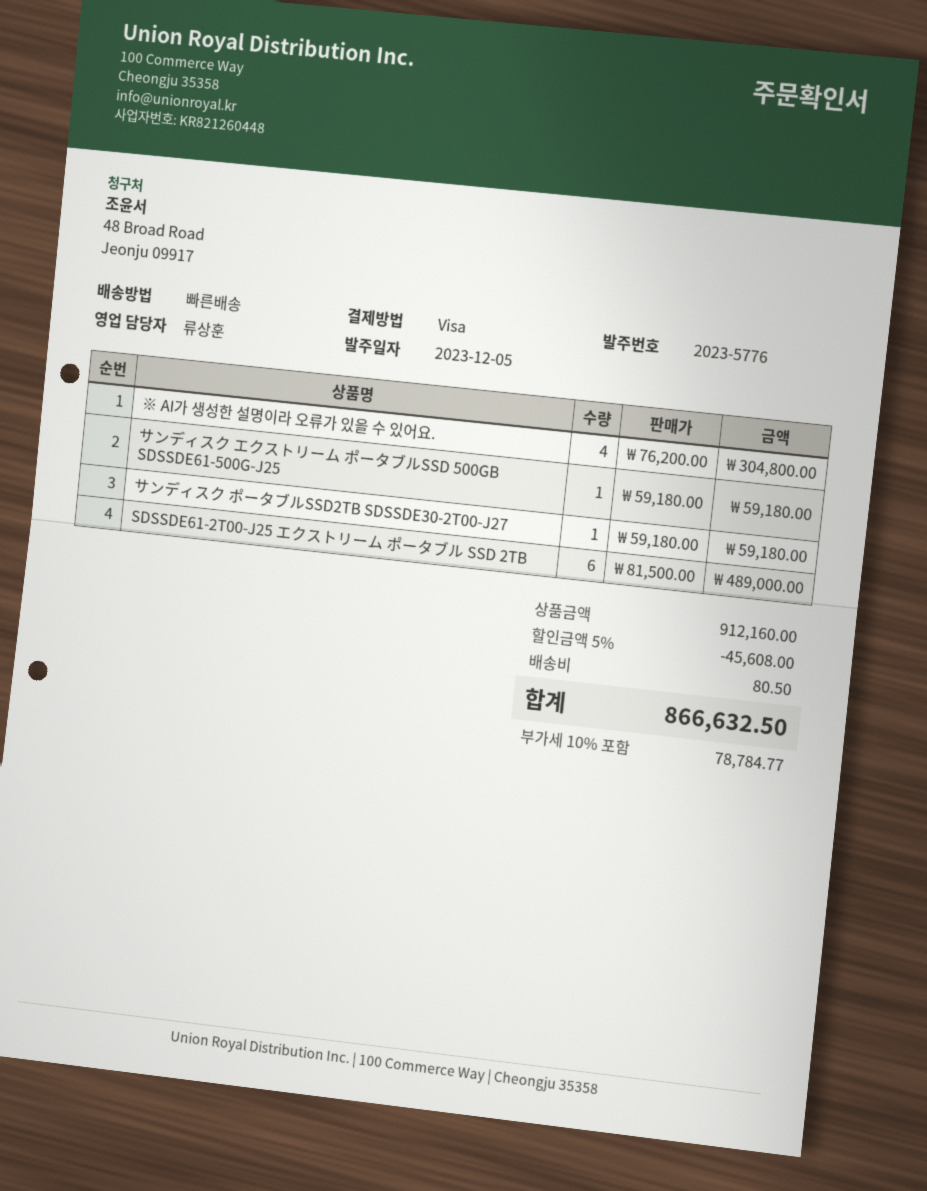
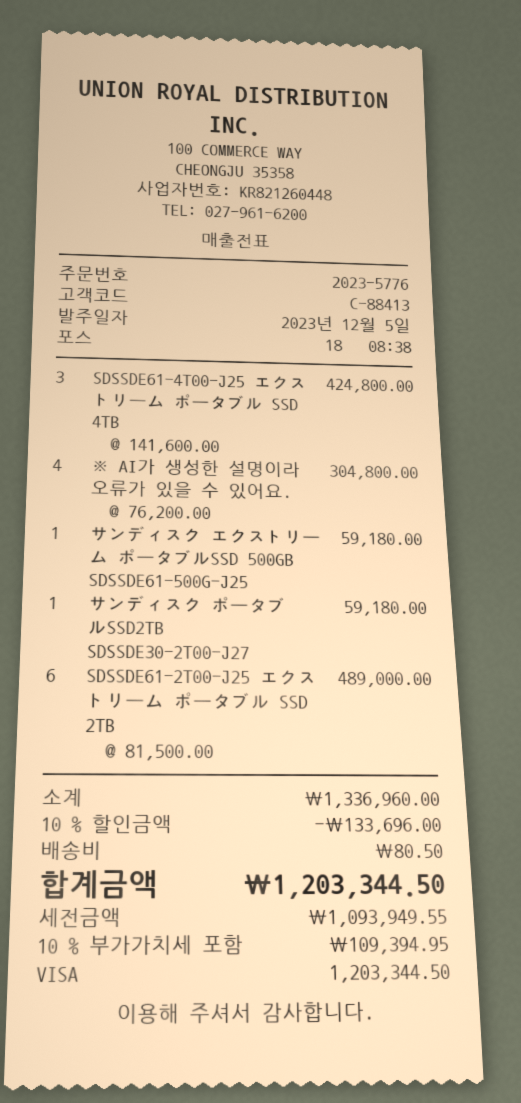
SDSSDE61-4T00-J25 エクストリーム ポータブル SSD 4TB: none -> 3 x 141600.00 = 424800.00
subtotal: 912160.00 -> 1336960.00
discount: 5% = 45608.00 -> 10% = 133696.00
tax: 10% = 78784.77 -> 10% = 109394.95
total: 866632.50 -> 1203344.50

